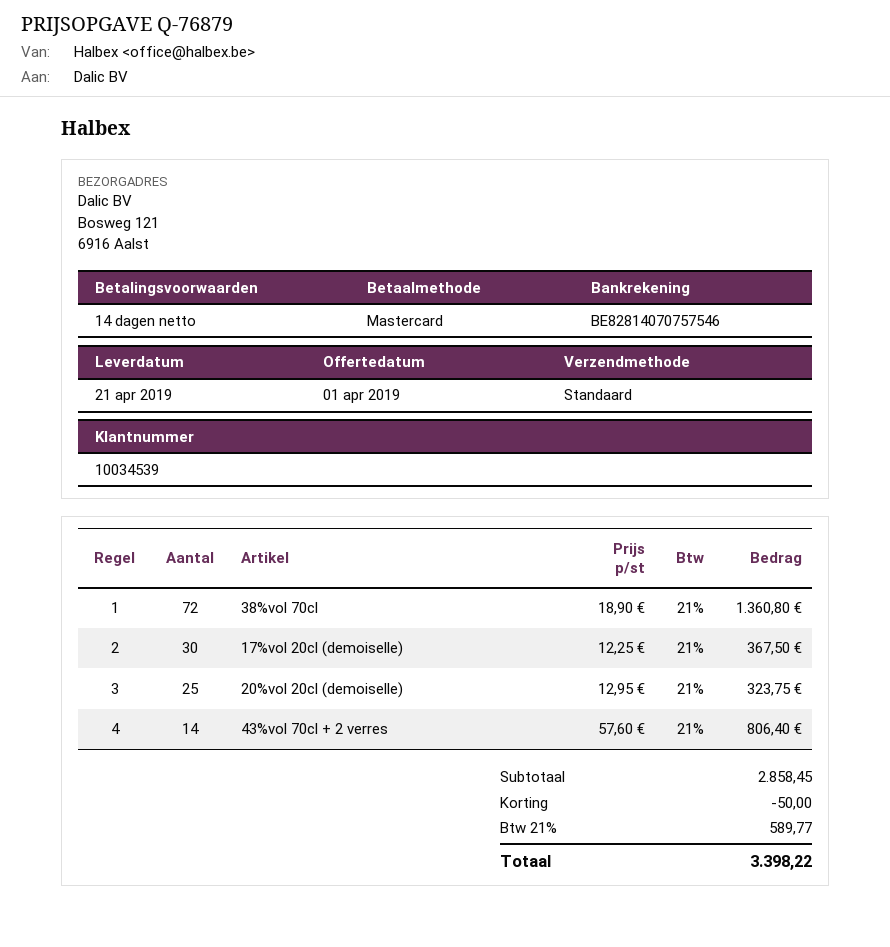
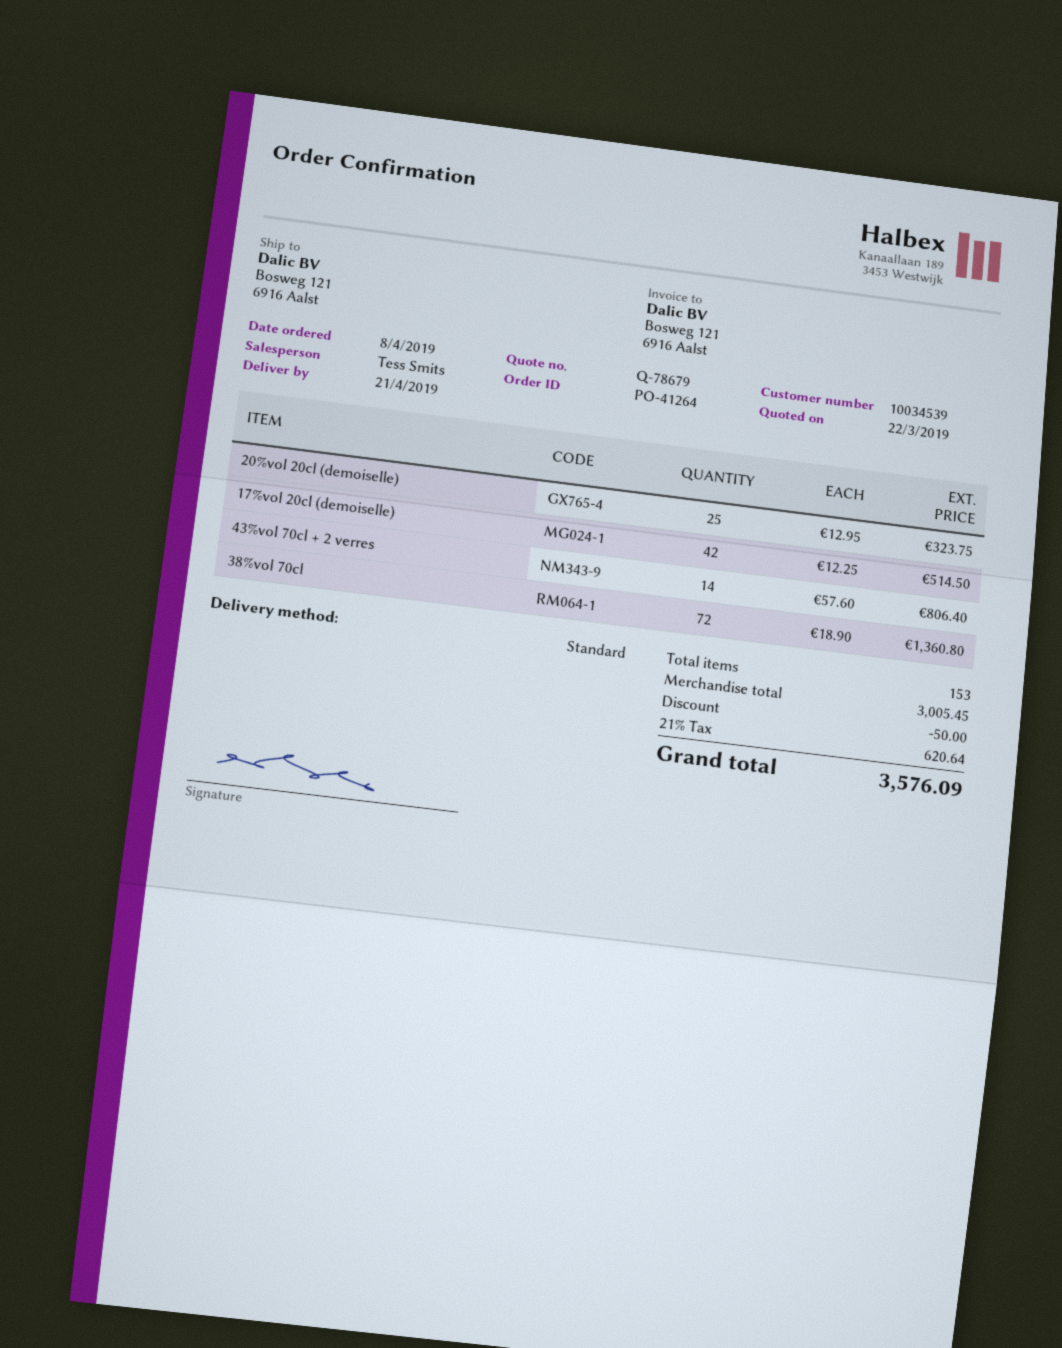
quote number: Q-76879 -> Q-78679
quote date: 2019-04-01 -> 2019-03-22
17%vol 20cl (demoiselle): 30 x 12.25 = 367.50 -> 42 x 12.25 = 514.50
subtotal: 2858.45 -> 3005.45
tax: 21% = 589.77 -> 21% = 620.64
total: 3398.22 -> 3576.09

